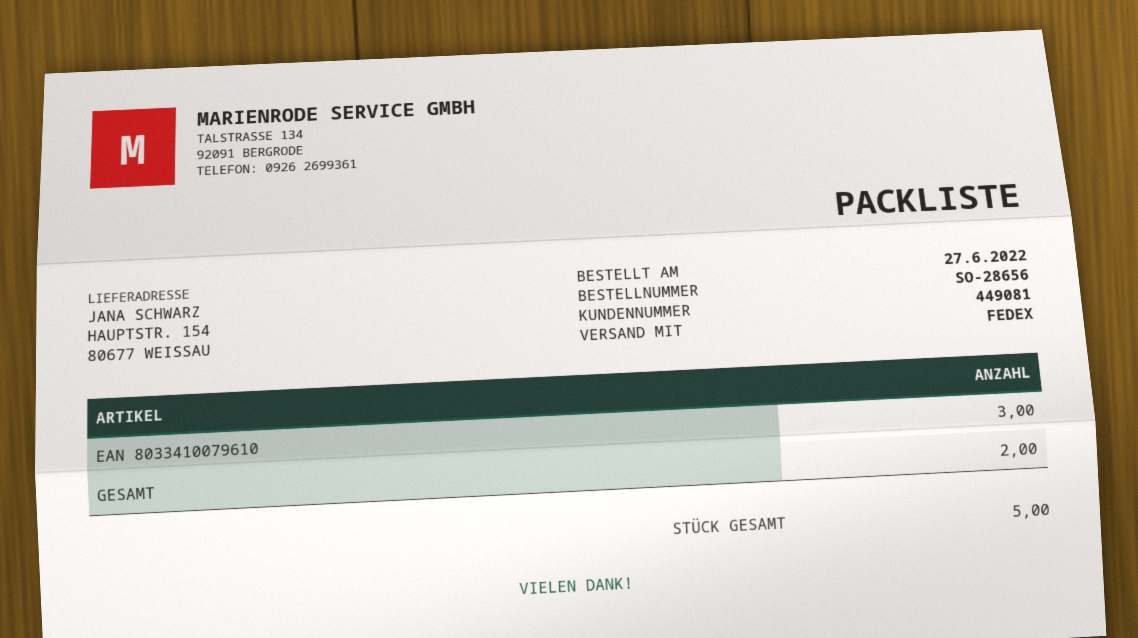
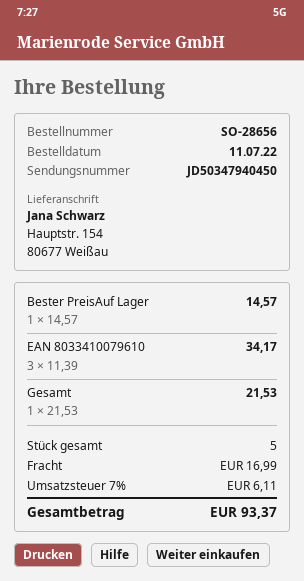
order date: 2022-06-27 -> 2022-07-11
GESAMT: 2 -> 1
Bester PreisAuf Lager: none -> 1

